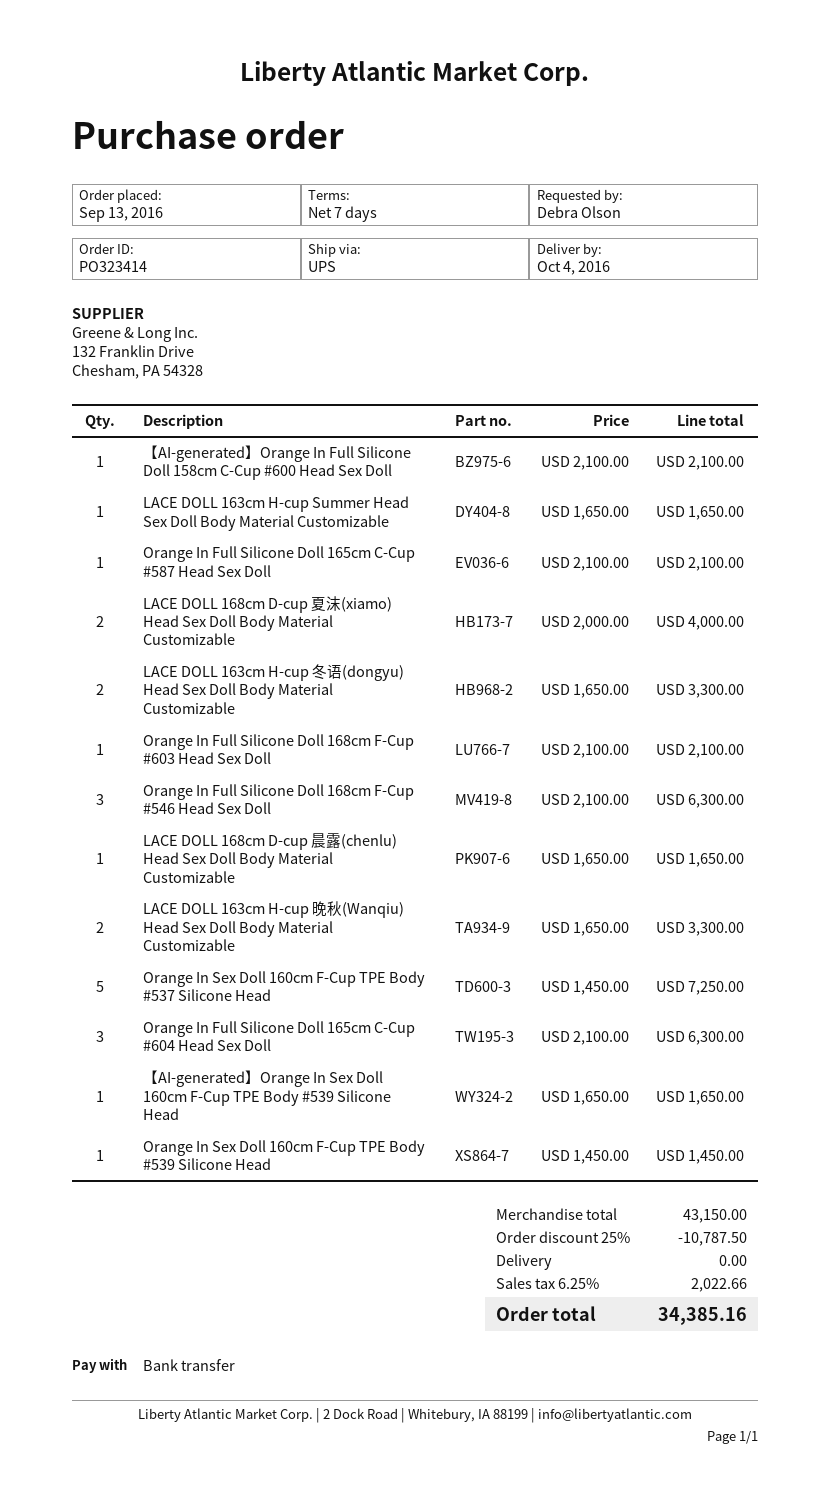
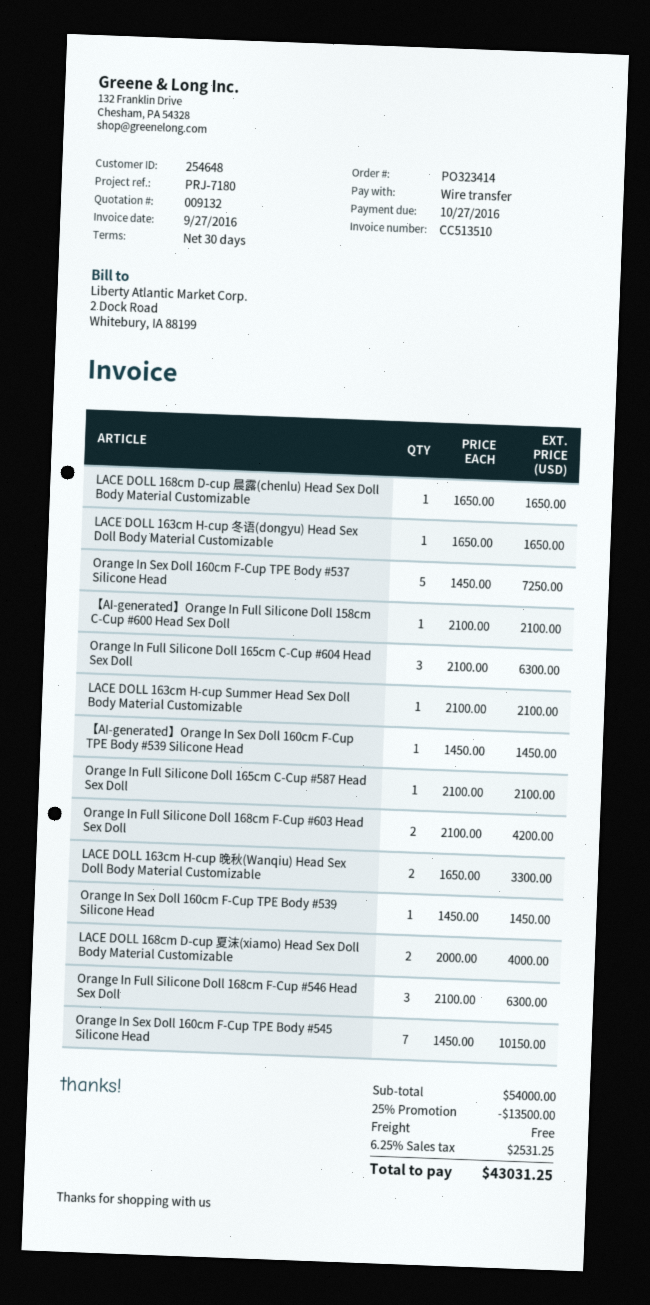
payment terms: 7 days -> 30 days
LACE DOLL 163cm H-cup Summer Head Sex Doll Body Material Customizable: 1 x 1650.00 = 1650.00 -> 1 x 2100.00 = 2100.00
LACE DOLL 163cm H-cup 冬语(dongyu) Head Sex Doll Body Material Customizable: 2 x 1650.00 = 3300.00 -> 1 x 1650.00 = 1650.00
Orange In Full Silicone Doll 168cm F-Cup #603 Head Sex Doll: 1 x 2100.00 = 2100.00 -> 2 x 2100.00 = 4200.00
【AI-generated】Orange In Sex Doll 160cm F-Cup TPE Body #539 Silicone Head: 1 x 1650.00 = 1650.00 -> 1 x 1450.00 = 1450.00
Orange In Sex Doll 160cm F-Cup TPE Body #545 Silicone Head: none -> 7 x 1450.00 = 10150.00
subtotal: 43150.00 -> 54000.00
discount: 25% = 10787.50 -> 25% = 13500.00
tax: 6.25% = 2022.66 -> 6.25% = 2531.25
total: 34385.16 -> 43031.25

